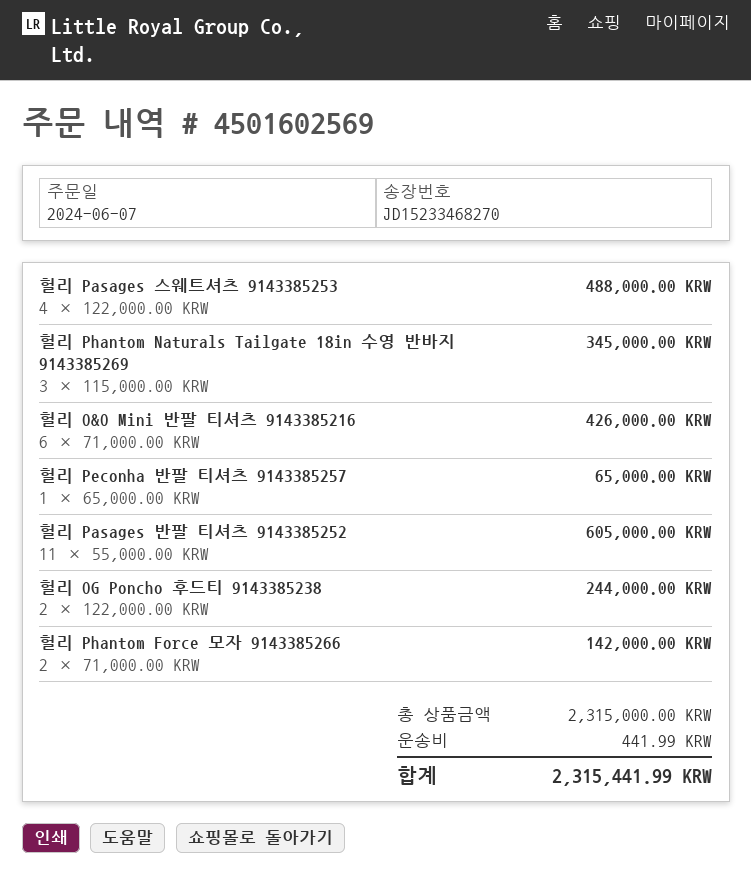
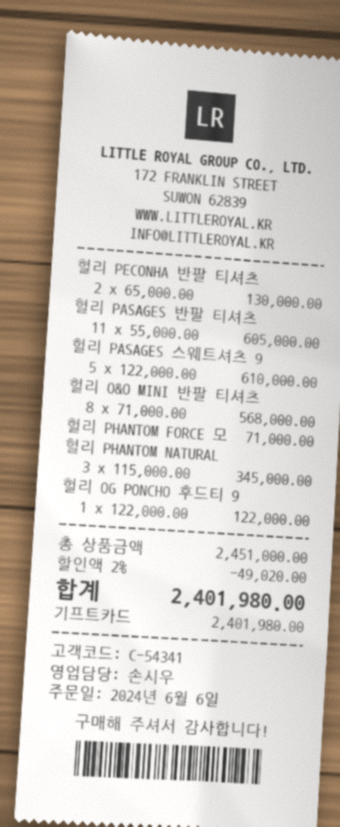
order date: 2024-06-07 -> 2024-06-06
헐리 Pasages 스웨트셔츠 9143385253: 4 x 122000.00 = 488000.00 -> 5 x 122000.00 = 610000.00
헐리 O&O Mini 반팔 티셔츠 9143385216: 6 x 71000.00 = 426000.00 -> 8 x 71000.00 = 568000.00
헐리 Peconha 반팔 티셔츠 9143385257: 1 x 65000.00 = 65000.00 -> 2 x 65000.00 = 130000.00
헐리 OG Poncho 후드티 9143385238: 2 x 122000.00 = 244000.00 -> 1 x 122000.00 = 122000.00
헐리 Phantom Force 모자 9143385266: 2 x 71000.00 = 142000.00 -> 1 x 71000.00 = 71000.00
subtotal: 2315000.00 -> 2451000.00
discount: none -> 2% = 49020.00
shipping: 441.99 -> none
total: 2315441.99 -> 2401980.00

